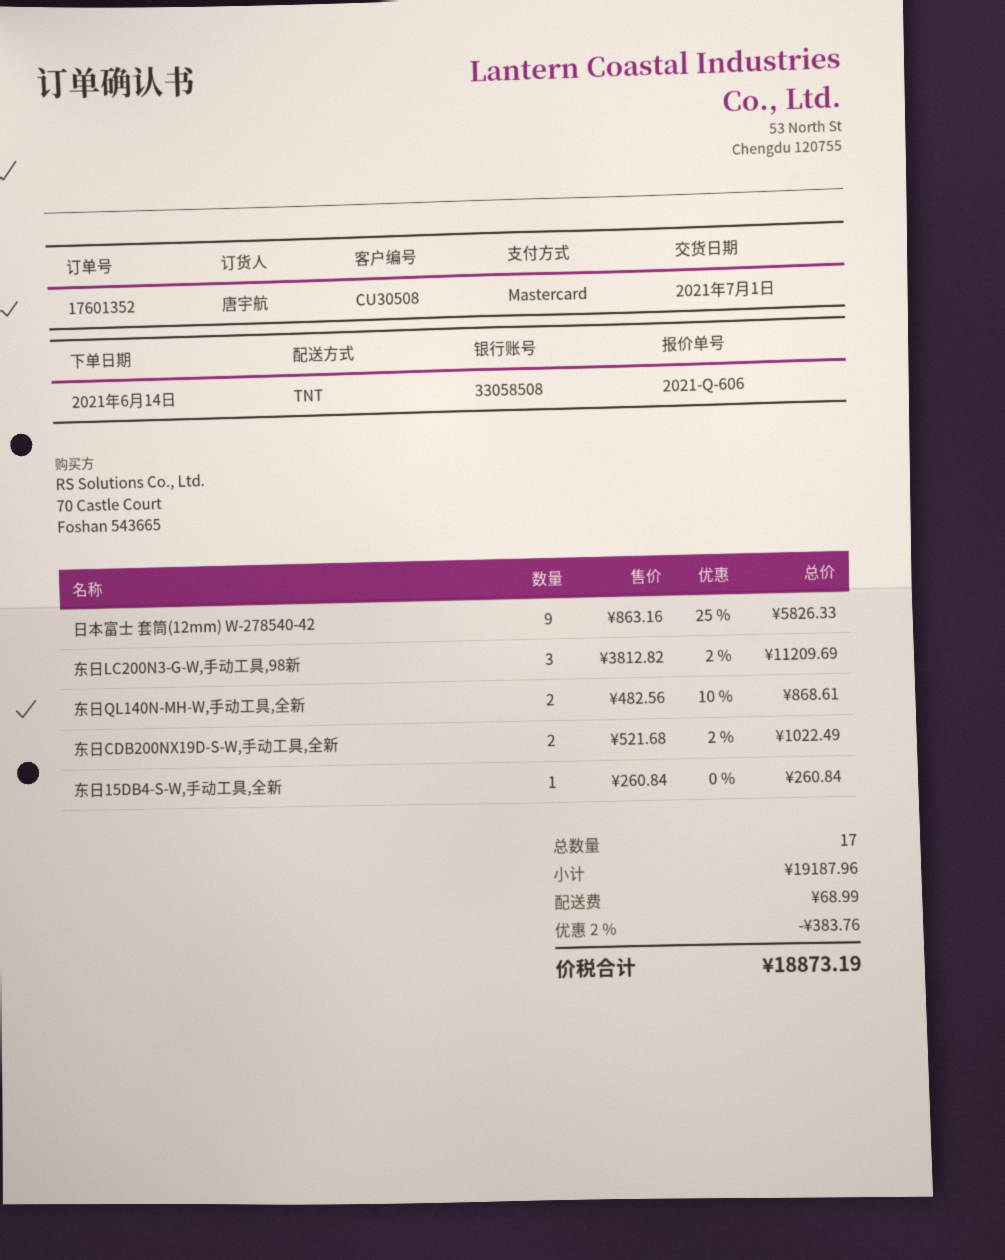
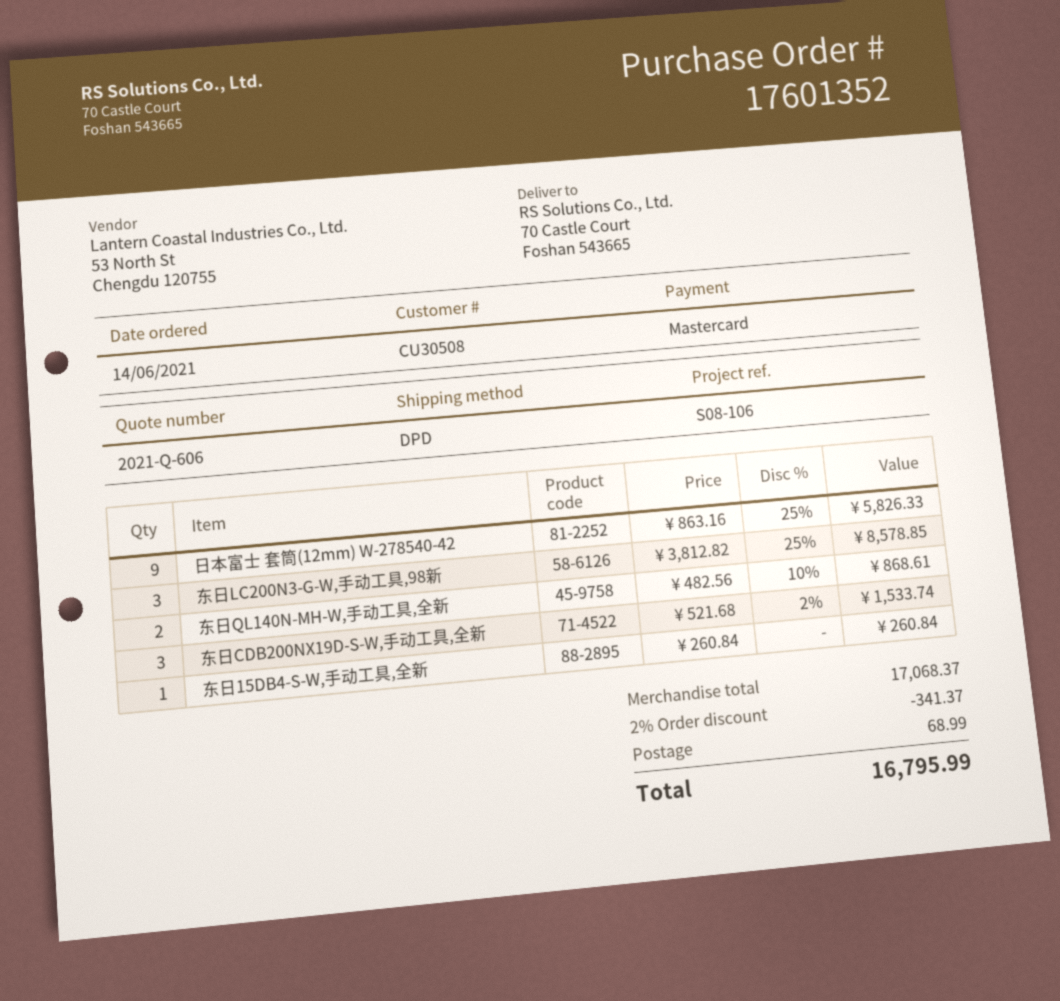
shipping method: TNT -> DPD
东日LC200N3-G-W,手动工具,98新: 3 x 3812.82 - 2% = 11209.69 -> 3 x 3812.82 - 25% = 8578.85
东日CDB200NX19D-S-W,手动工具,全新: 2 x 521.68 - 2% = 1022.49 -> 3 x 521.68 - 2% = 1533.74
subtotal: 19187.96 -> 17068.37
discount: 2% = 383.76 -> 2% = 341.37
total: 18873.19 -> 16795.99

